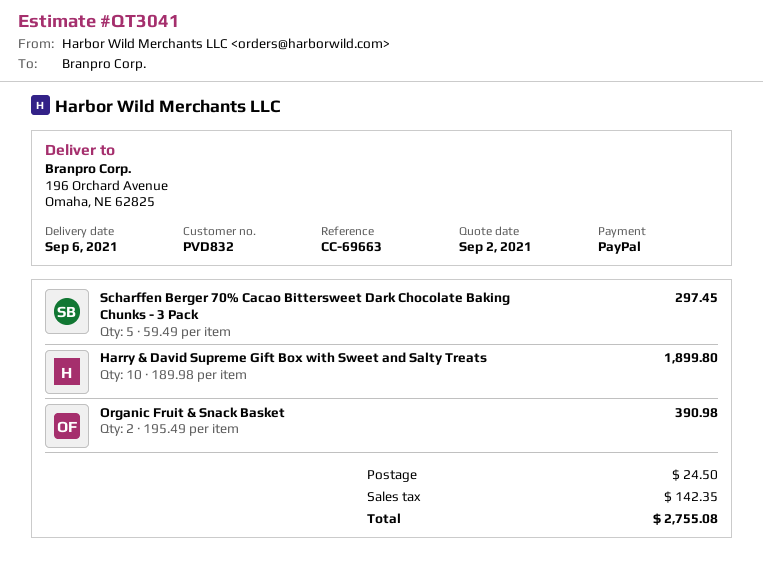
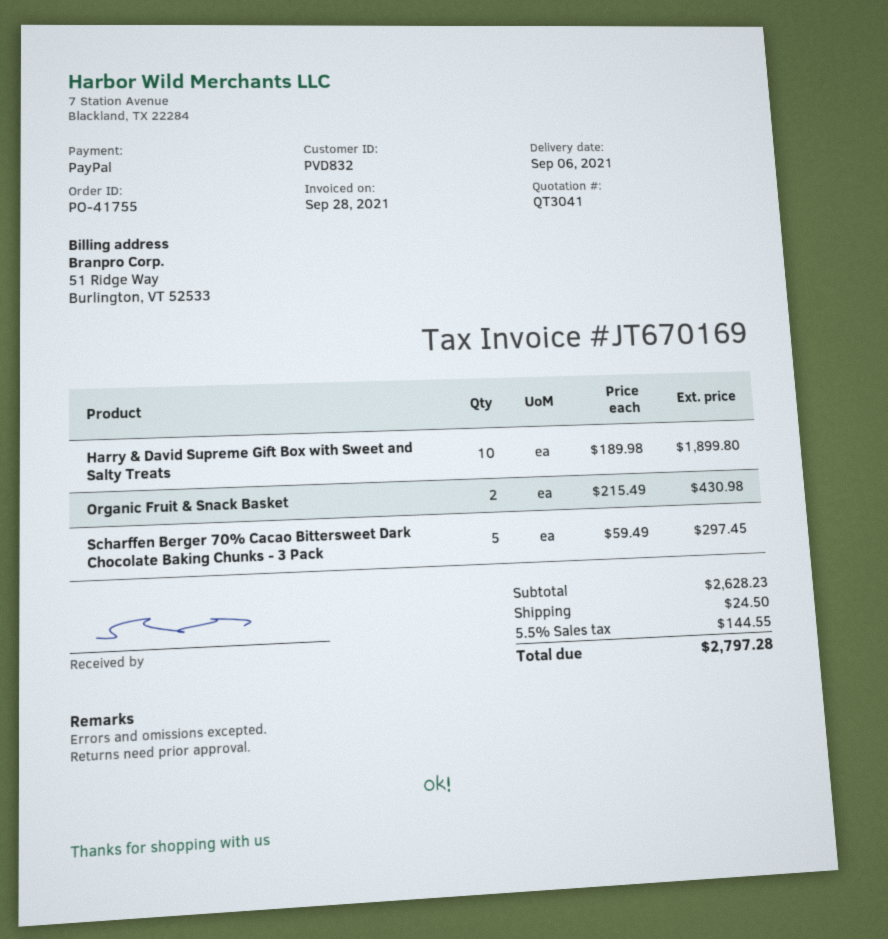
Organic Fruit & Snack Basket: 2 x 195.49 = 390.98 -> 2 x 215.49 = 430.98
tax: 142.35 -> 144.55
total: 2755.08 -> 2797.28

